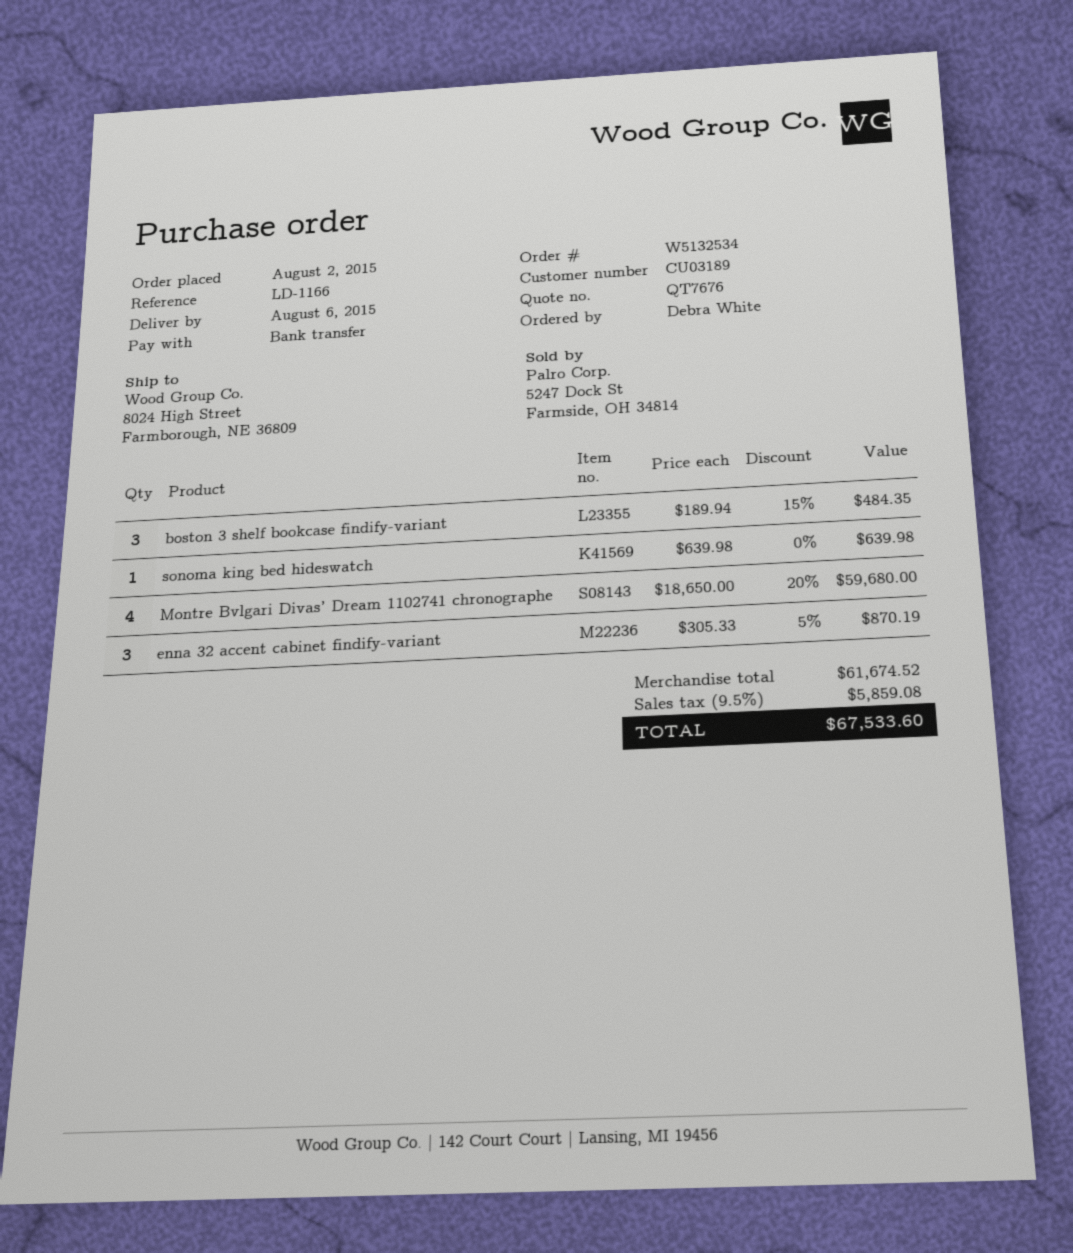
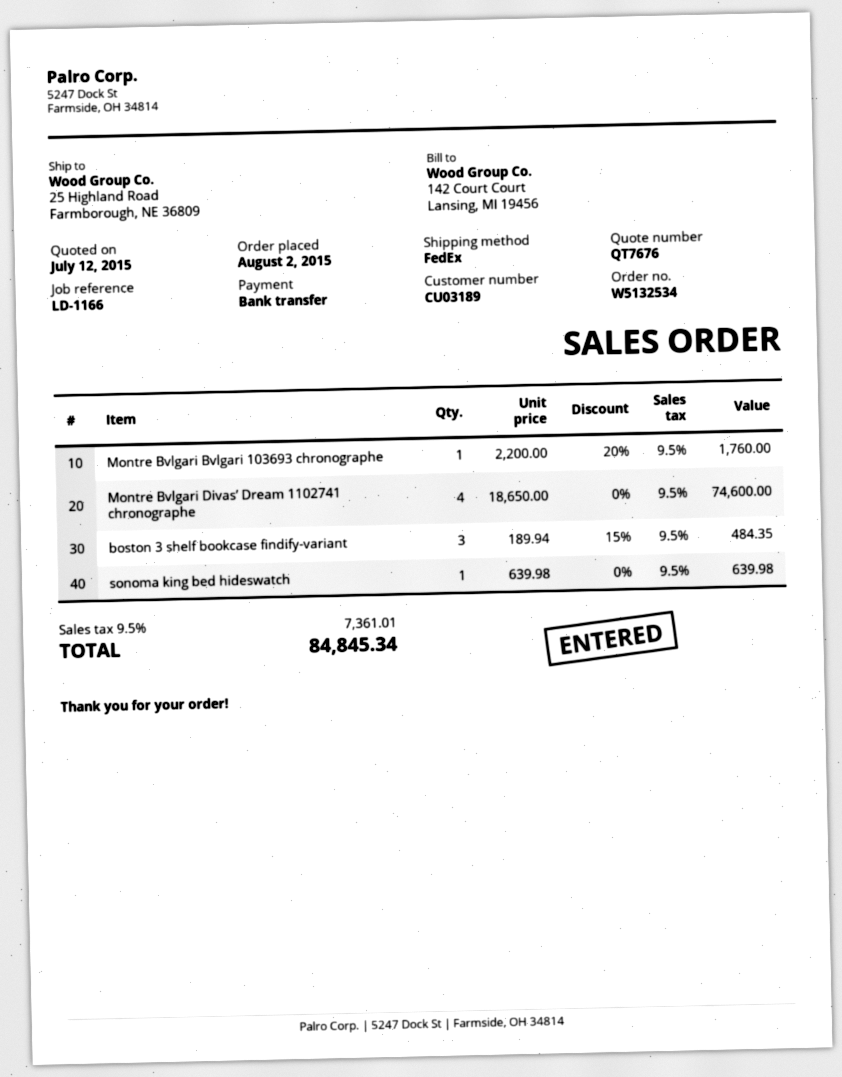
ship to: 8024 High Street, Farmborough, NE 36809 -> 25 Highland Road, Farmborough, NE 36809
Montre Bvlgari Divas’ Dream 1102741 chronographe: 4 x 18650.00 - 20% = 59680.00 -> 4 x 18650.00 = 74600.00
enna 32 accent cabinet findify-variant: 3 x 305.33 - 5% = 870.19 -> none
Montre Bvlgari Bvlgari 103693 chronographe: none -> 1 x 2200.00 - 20% = 1760.00
tax: 9.5% = 5859.08 -> 9.5% = 7361.01
total: 67533.60 -> 84845.34

